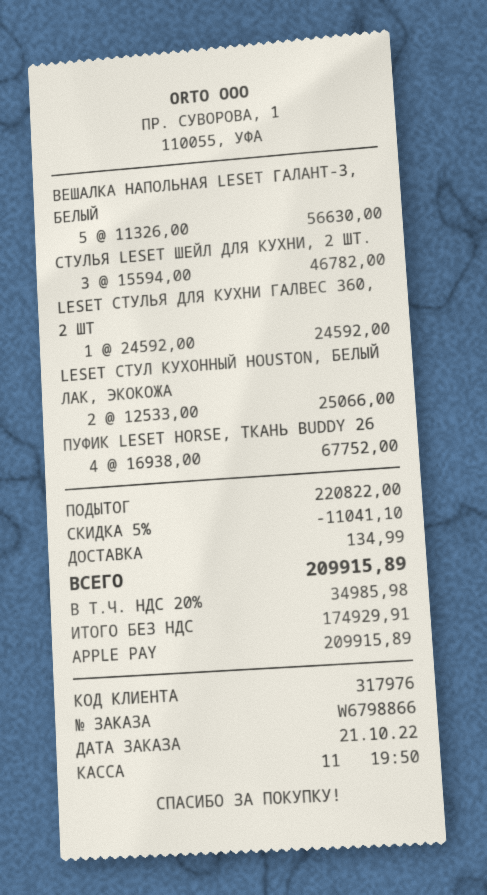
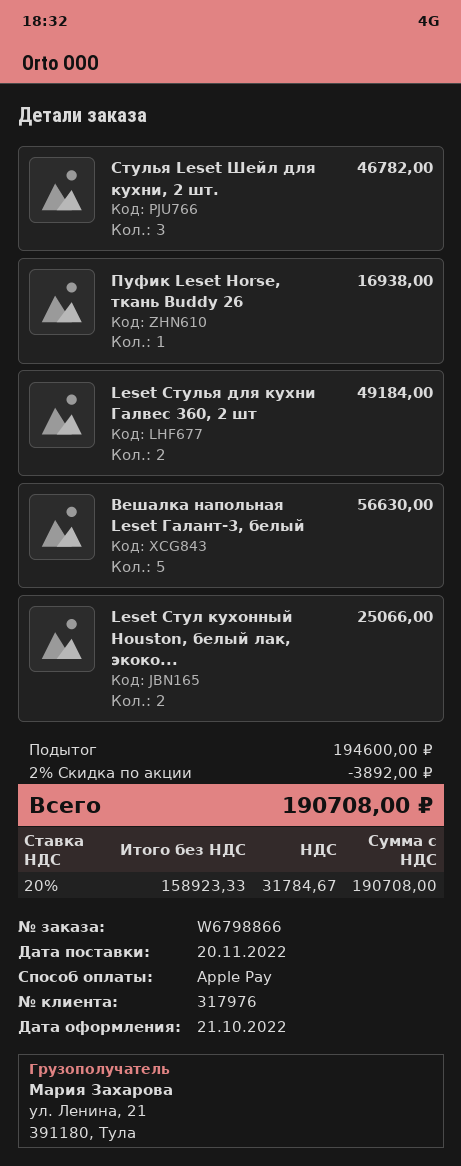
LESET СТУЛЬЯ ДЛЯ КУХНИ ГАЛВЕС 360, 2 ШТ: 1 for 24592.00 -> 2 for 49184.00
ПУФИК LESET HORSE, ТКАНЬ BUDDY 26: 4 for 67752.00 -> 1 for 16938.00
subtotal: 220822.00 -> 194600.00
discount: 5% = 11041.10 -> 2% = 3892.00
shipping: 134.99 -> none
net: 174929.91 -> 158923.33
tax: 20% = 34985.98 -> 20% = 31784.67
total: 209915.89 -> 190708.00

